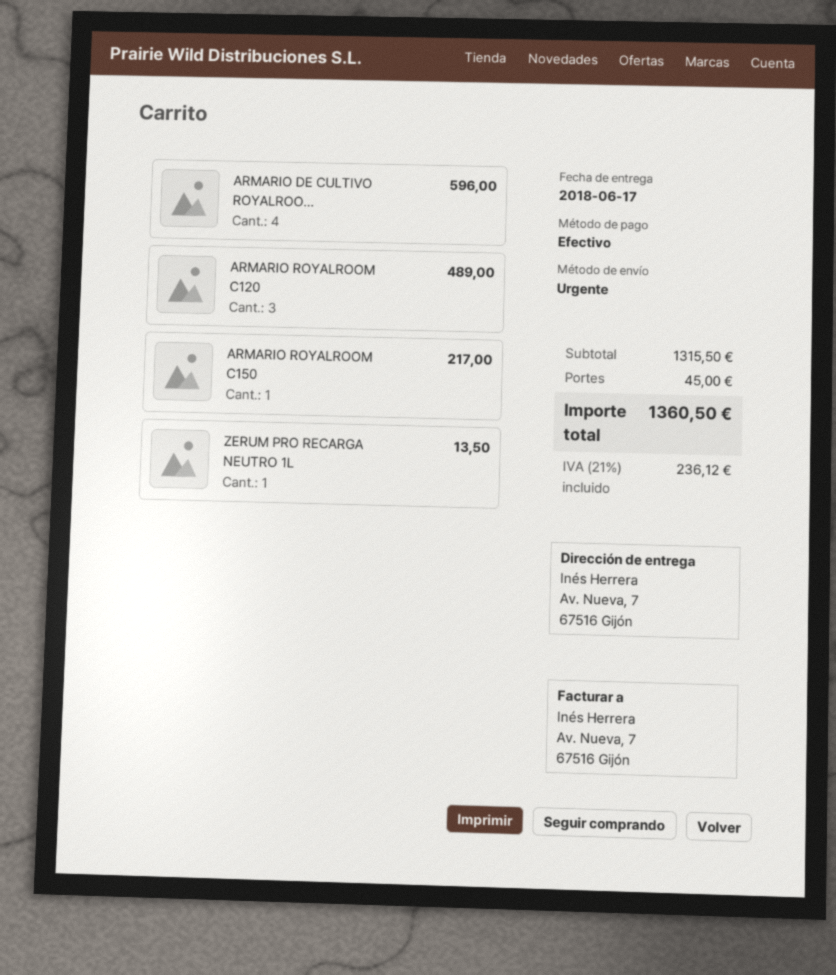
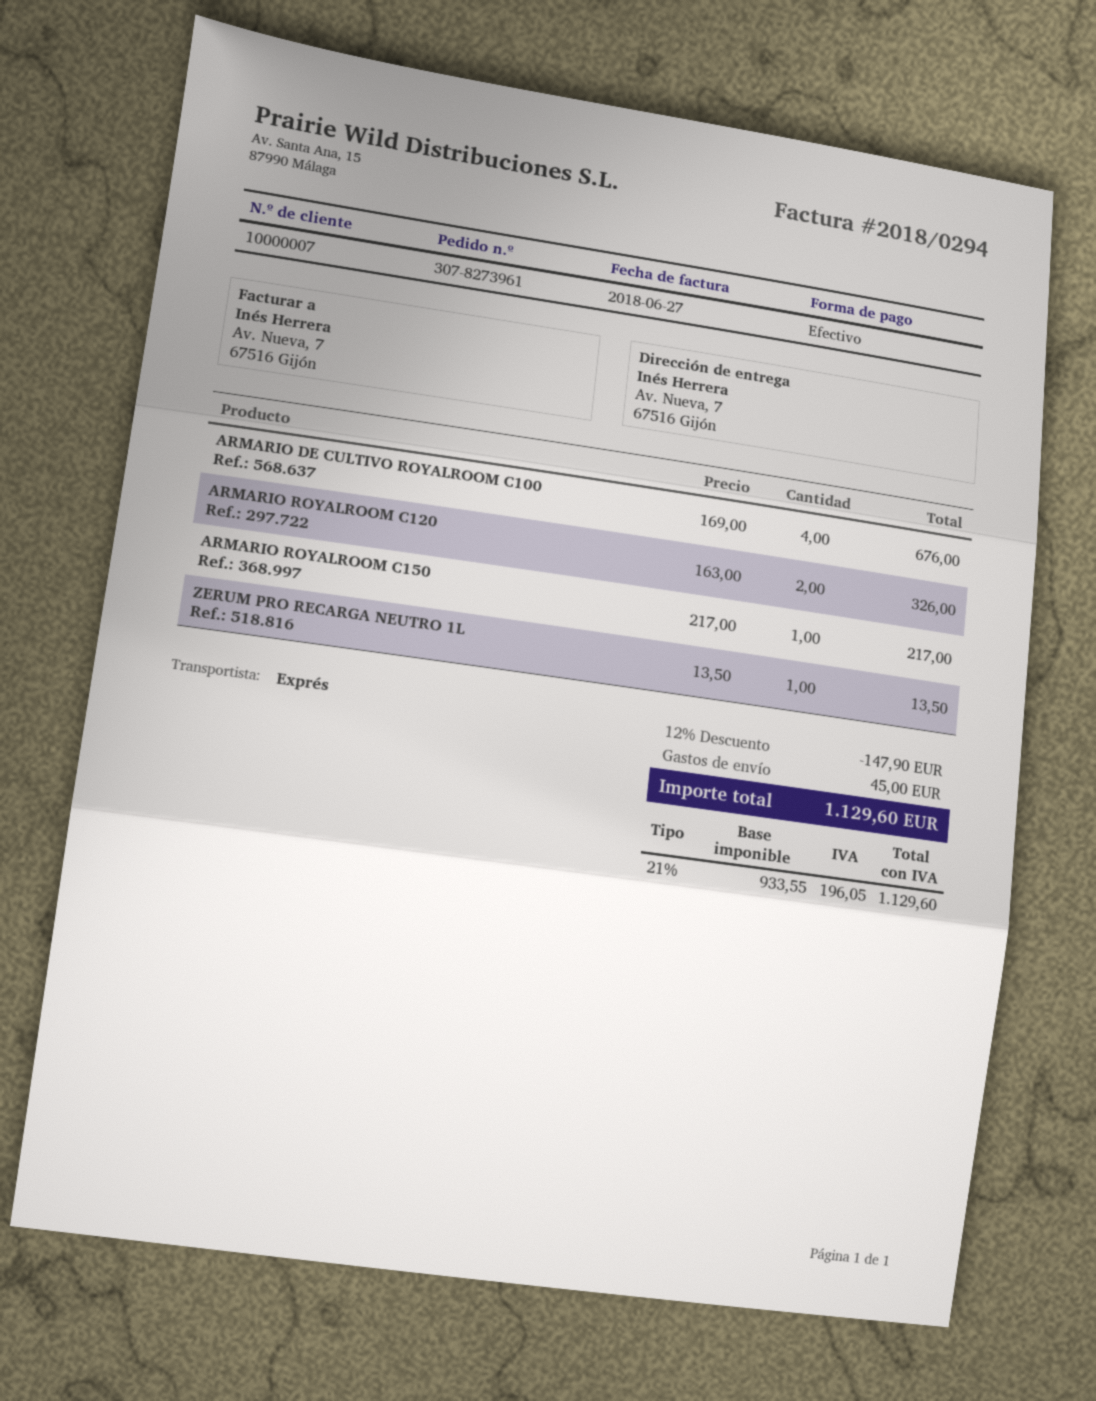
ARMARIO DE CULTIVO ROYALROO...: 4 for 596.00 -> 4 for 676.00
ARMARIO ROYALROOM C120: 3 for 489.00 -> 2 for 326.00
discount: none -> 12% = 147.90
tax: 21% = 236.12 -> 21% = 196.05
total: 1360.50 -> 1129.60

